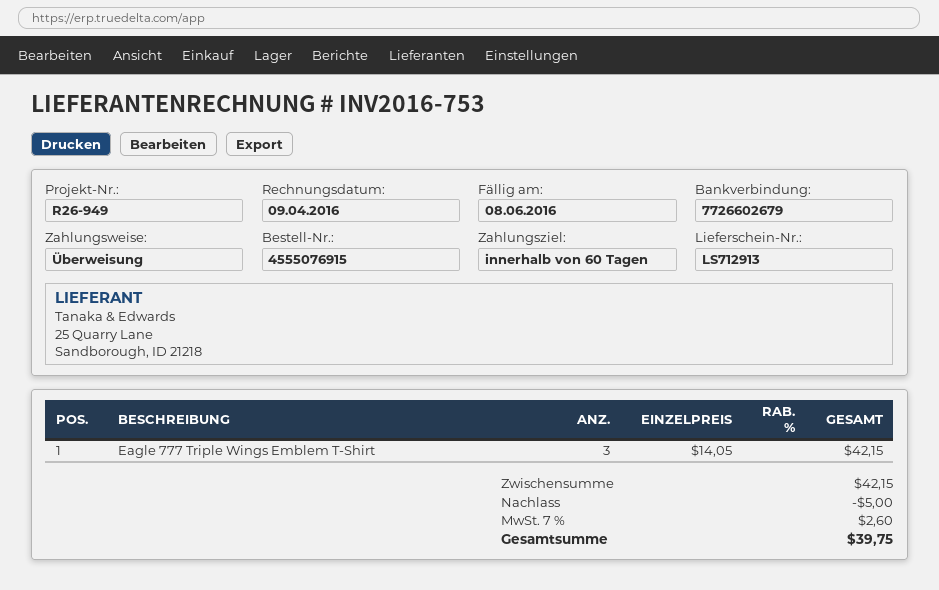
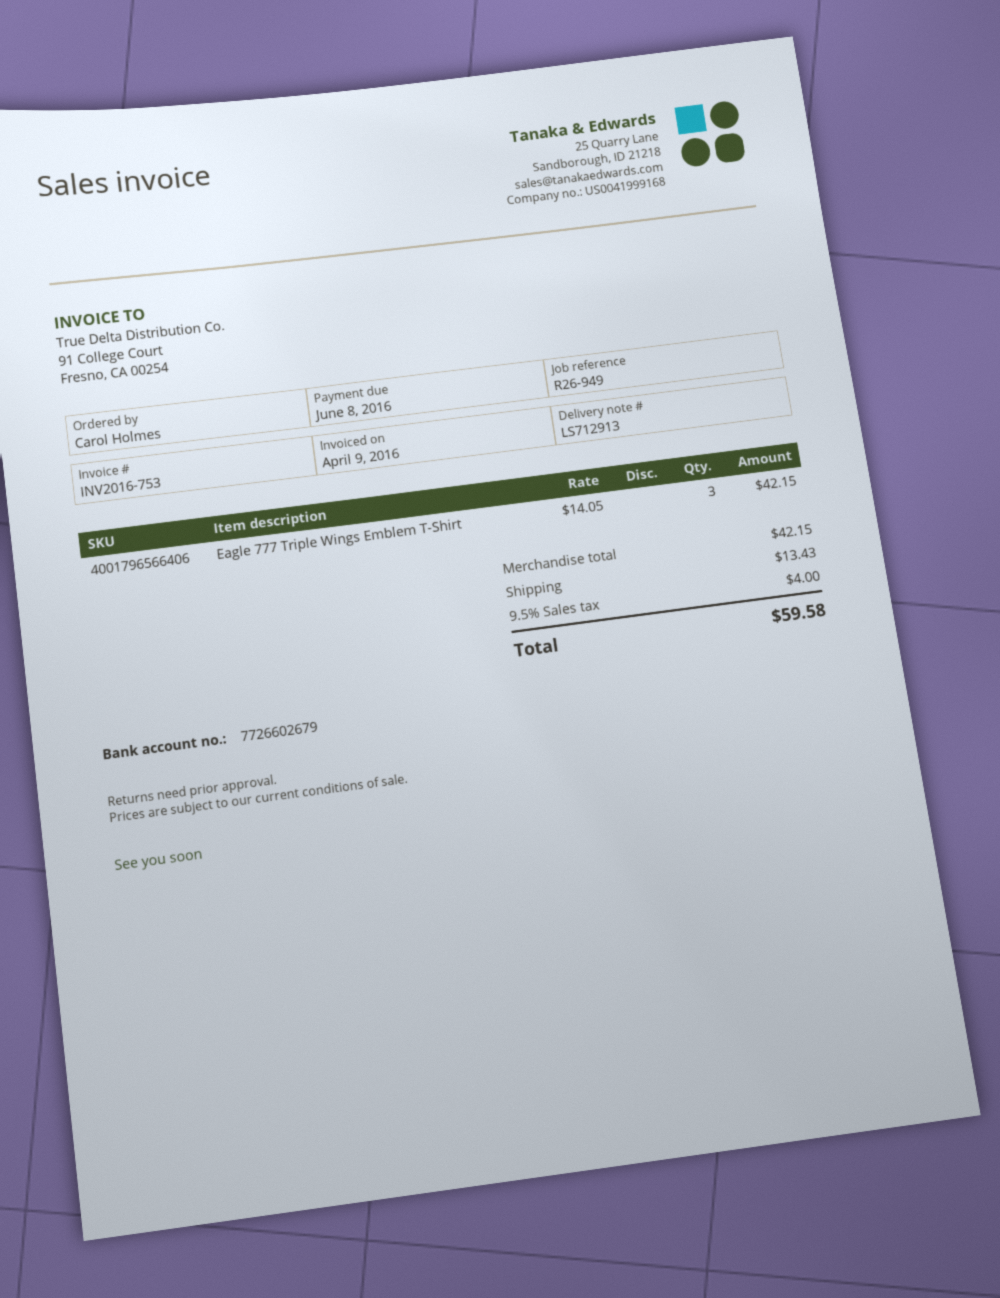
discount: 5.00 -> none
shipping: none -> 13.43
tax: 7% = 2.60 -> 9.5% = 4.00
total: 39.75 -> 59.58

